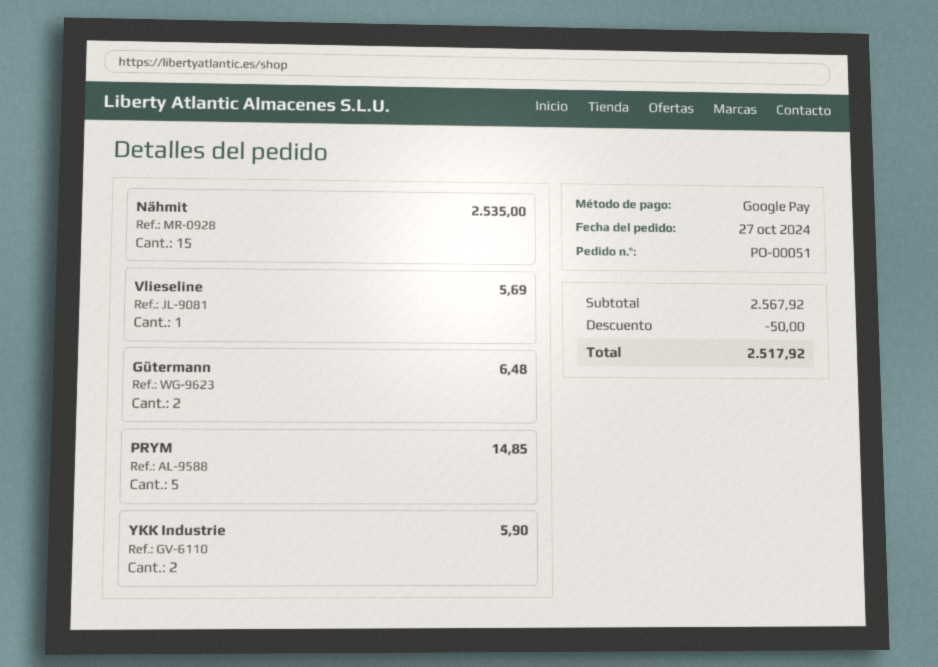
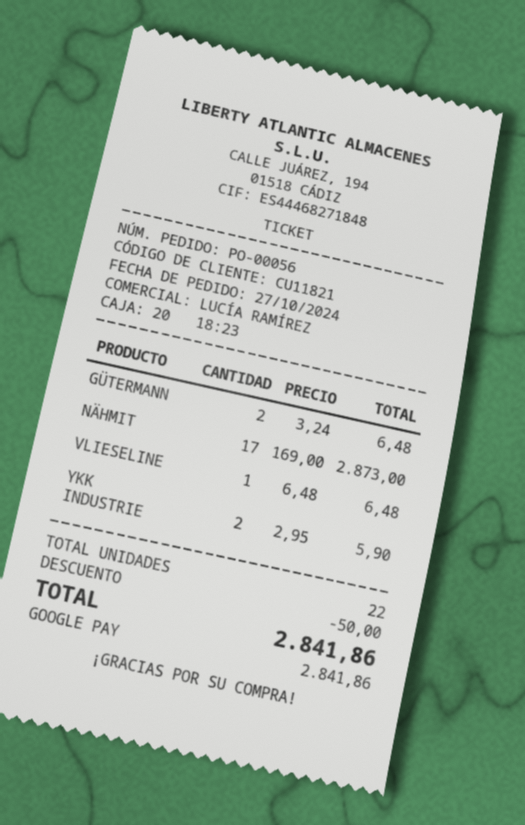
order number: PO-00051 -> PO-00056
Nähmit: 15 for 2535.00 -> 17 for 2873.00
Vlieseline: 1 for 5.69 -> 1 for 6.48
PRYM: 5 for 14.85 -> none
total: 2517.92 -> 2841.86

